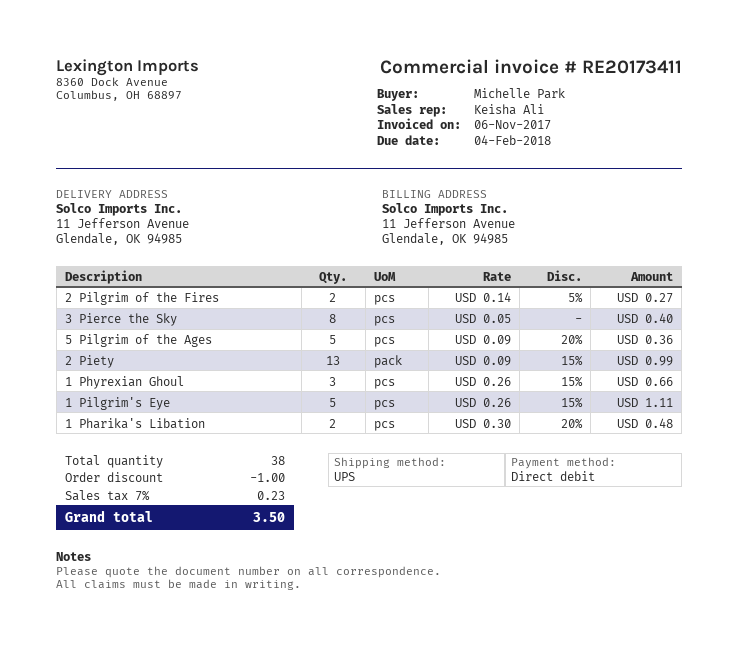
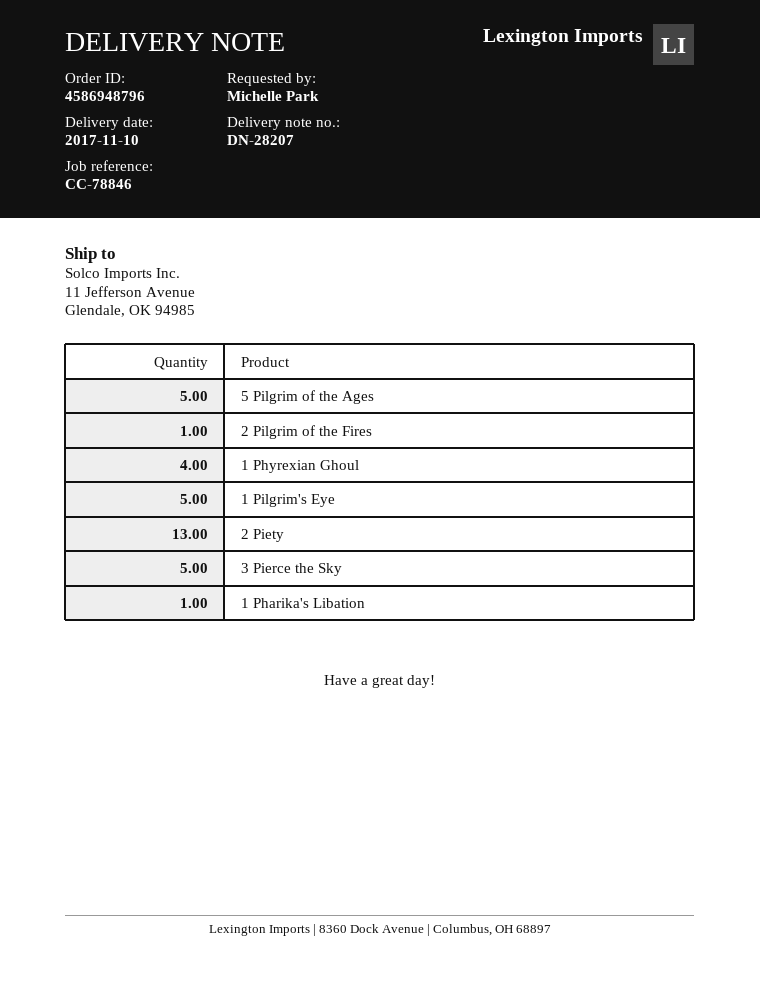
2 Pilgrim of the Fires: 2 -> 1
3 Pierce the Sky: 8 -> 5
1 Phyrexian Ghoul: 3 -> 4
1 Pharika's Libation: 2 -> 1

